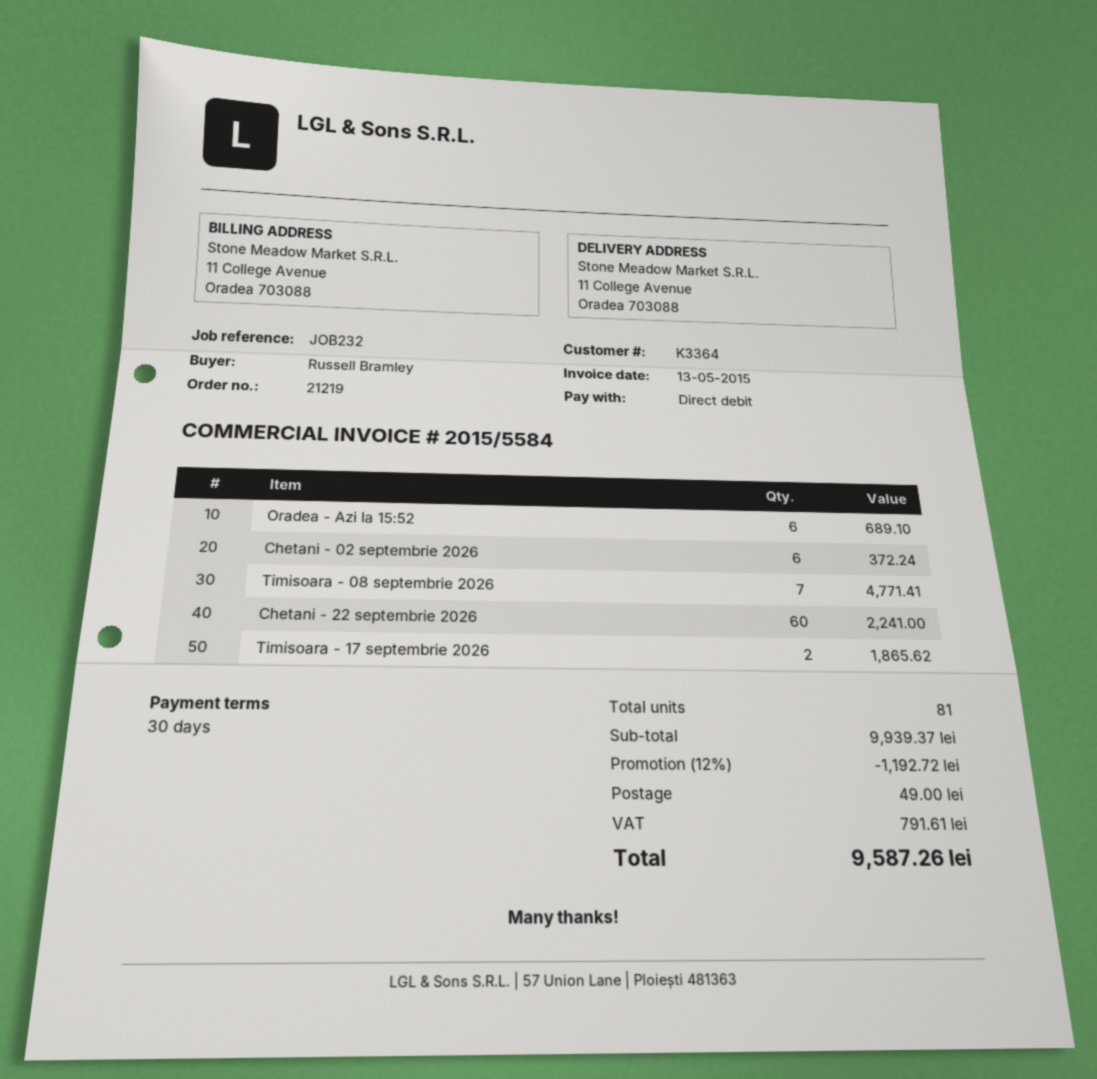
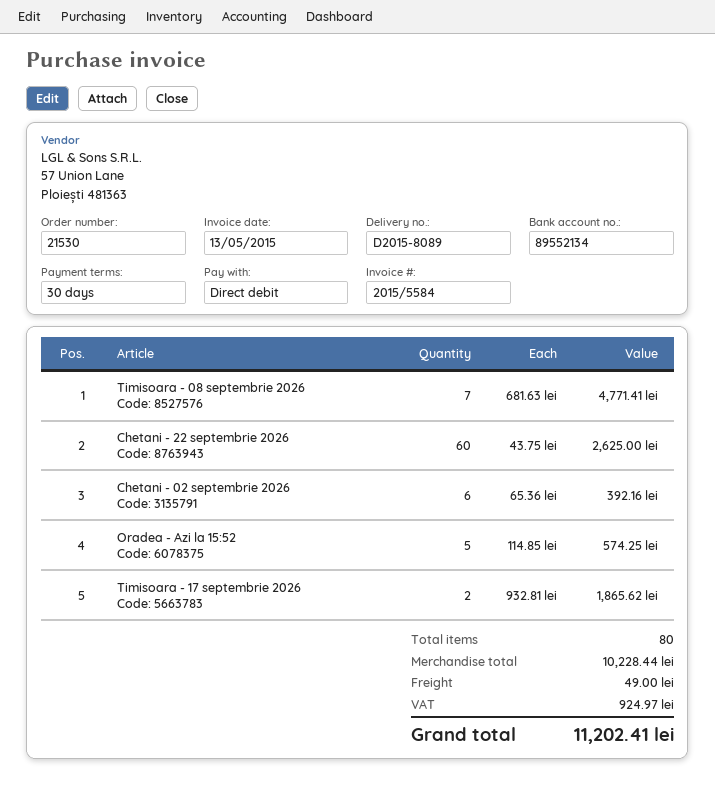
order number: 21219 -> 21530
Oradea - Azi la 15:52: 6 for 689.10 -> 5 for 574.25
Chetani - 02 septembrie 2026: 6 for 372.24 -> 6 for 392.16
Chetani - 22 septembrie 2026: 60 for 2241.00 -> 60 for 2625.00
total quantity: 81 -> 80
subtotal: 9939.37 -> 10228.44
discount: 12% = 1192.72 -> none
tax: 791.61 -> 924.97
total: 9587.26 -> 11202.41

